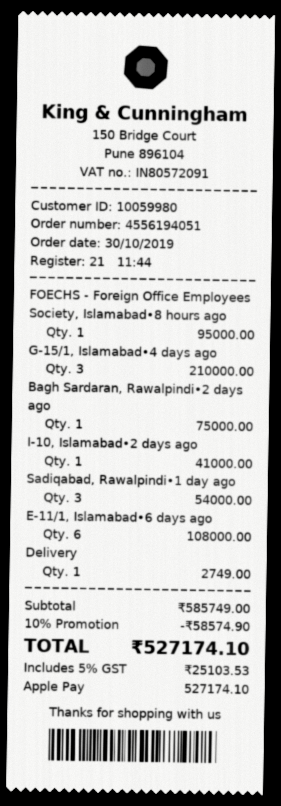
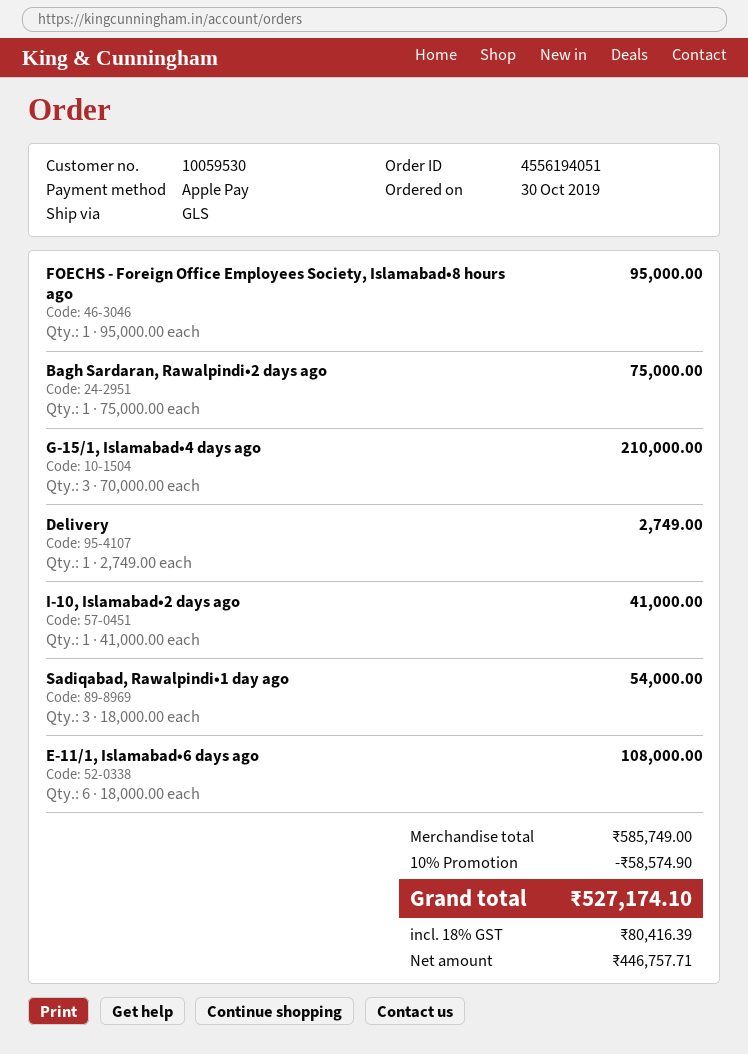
customer number: 10059980 -> 10059530
tax: 5% = 25103.53 -> 18% = 80416.39

